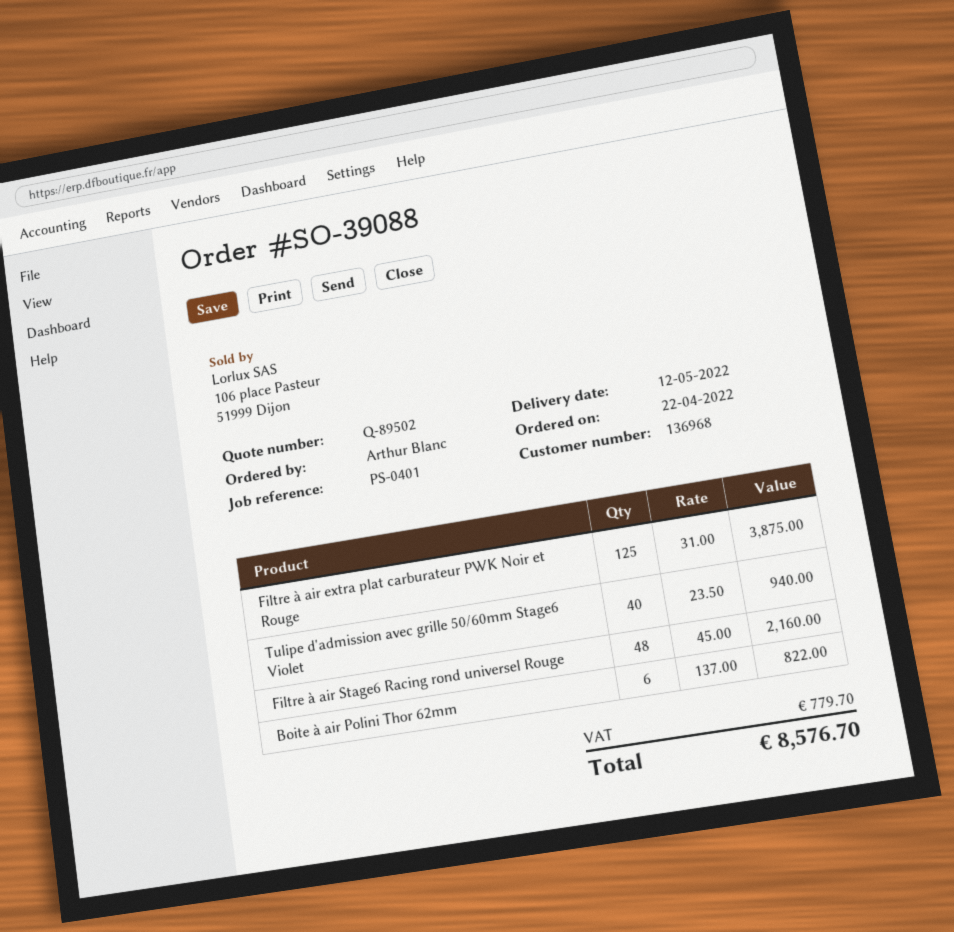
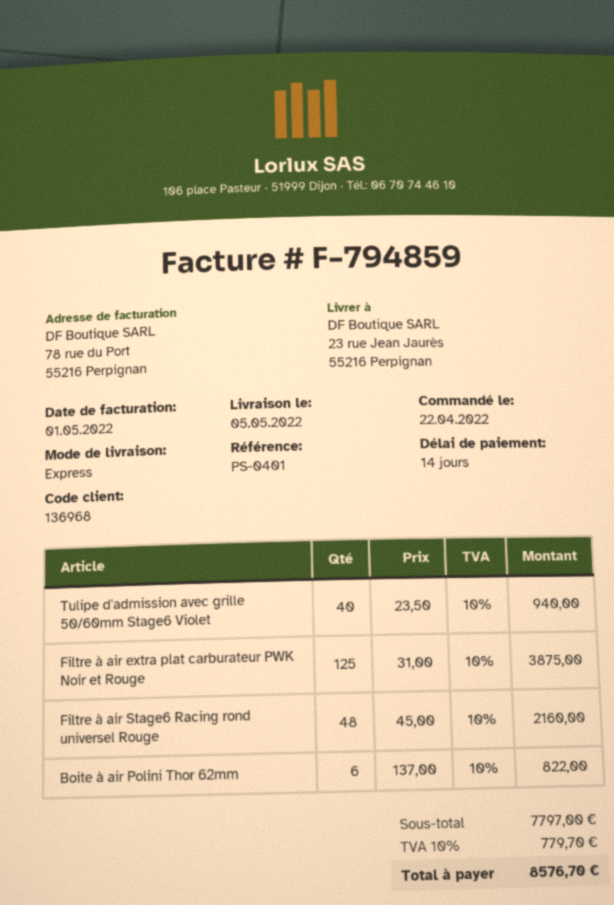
delivery date: 2022-05-12 -> 2022-05-05

